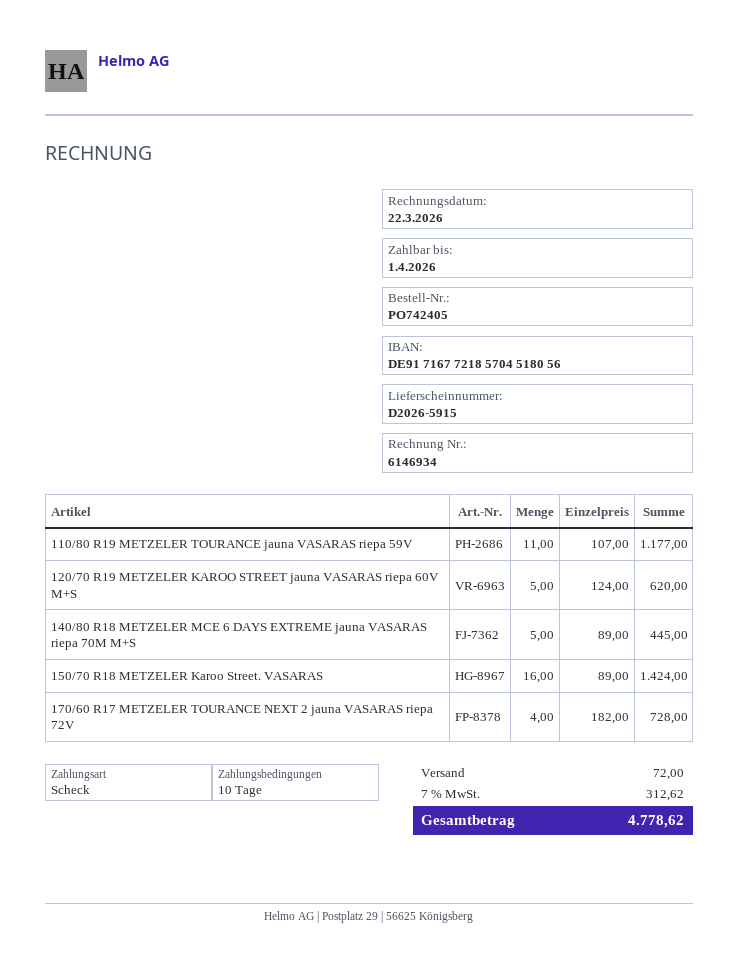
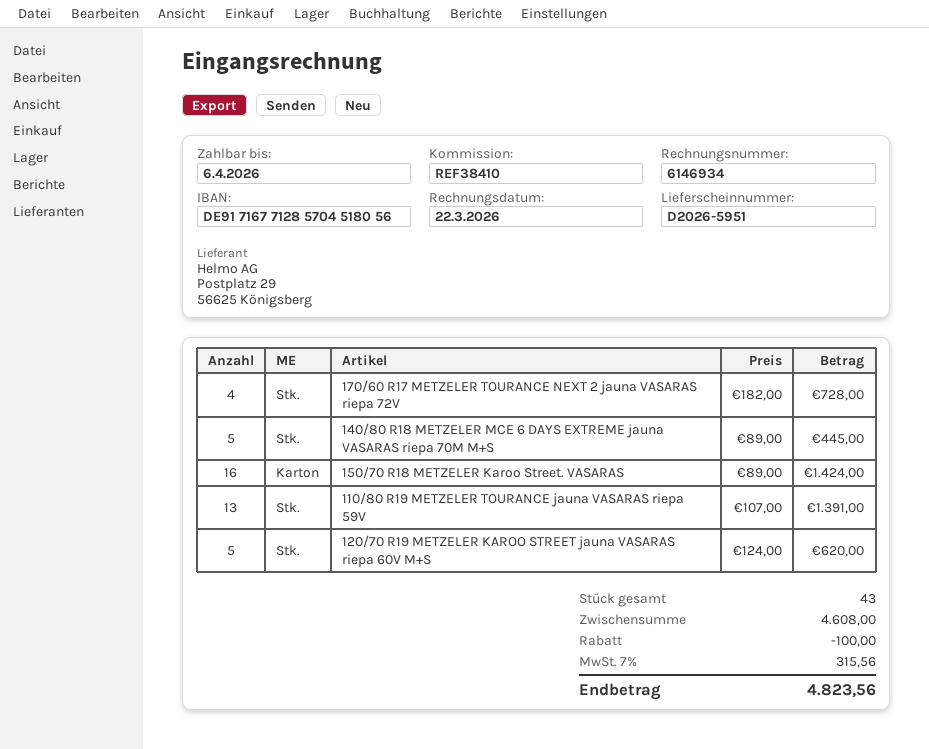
delivery note number: D2026-5915 -> D2026-5951
due date: 2026-04-01 -> 2026-04-06
bank account: DE91716772185704518056 -> DE91716771285704518056
110/80 R19 METZELER TOURANCE jauna VASARAS riepa 59V: 11 x 107.00 = 1177.00 -> 13 x 107.00 = 1391.00
discount: none -> 100.00
shipping: 72.00 -> none
tax: 7% = 312.62 -> 7% = 315.56
total: 4778.62 -> 4823.56

